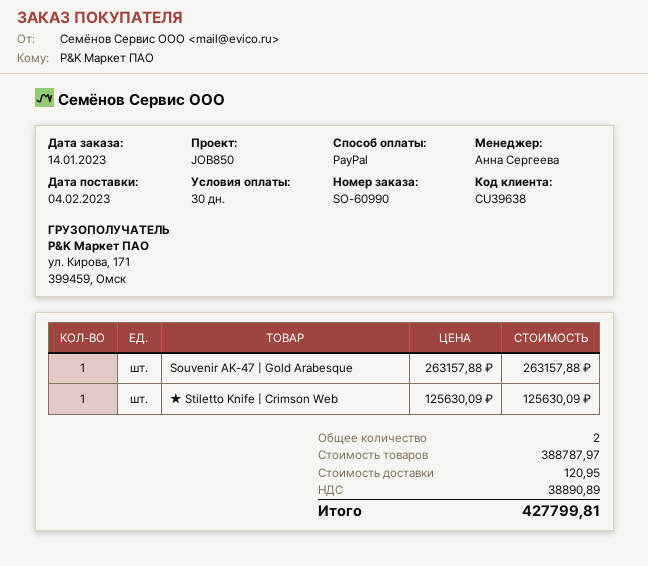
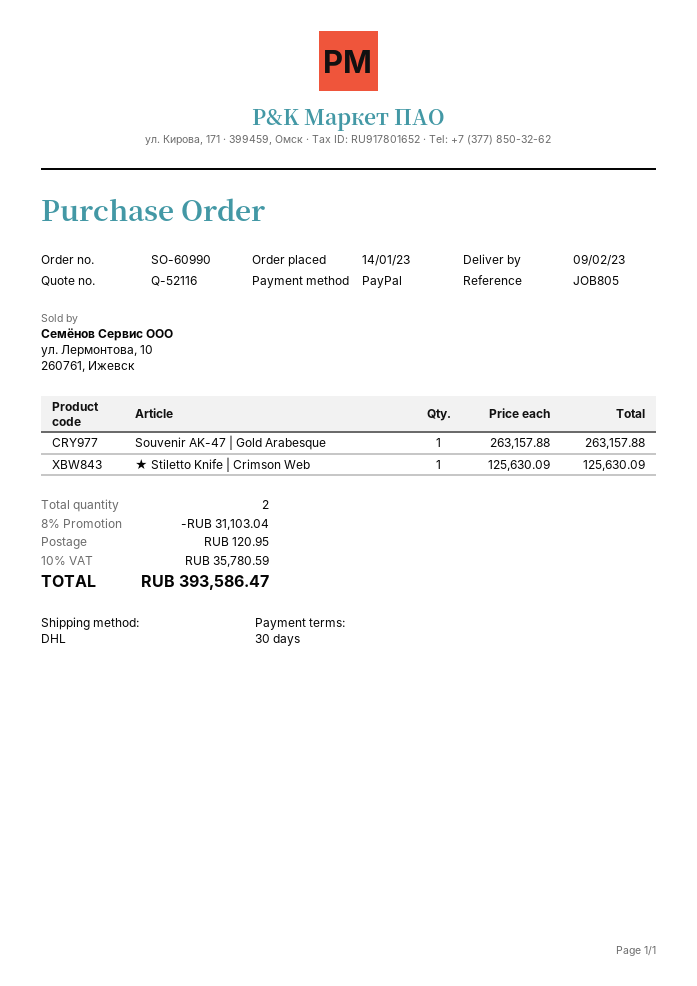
delivery date: 2023-02-04 -> 2023-02-09
reference: JOB850 -> JOB805
discount: none -> 8% = 31103.04
tax: 38890.89 -> 35780.59
total: 427799.81 -> 393586.47

